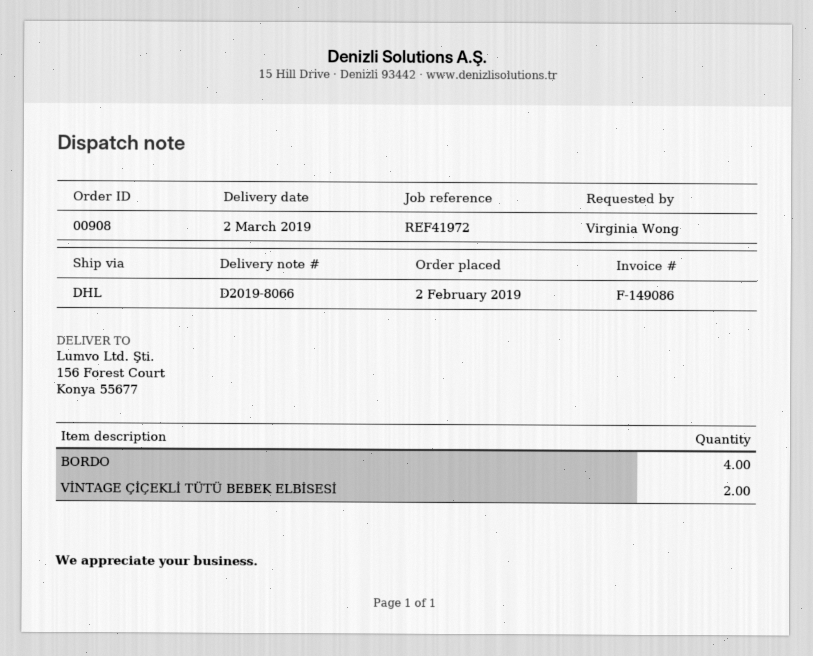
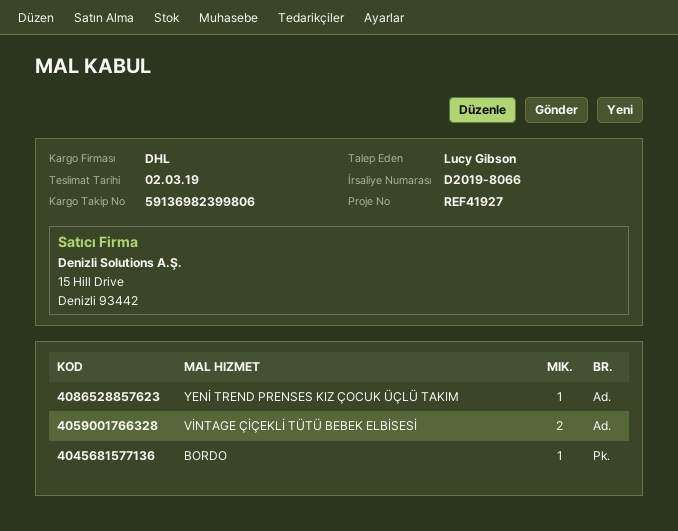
reference: REF41972 -> REF41927
ordered by: Virginia Wong -> Lucy Gibson
BORDO: 4 -> 1
YENİ TREND PRENSES KIZ ÇOCUK ÜÇLÜ TAKIM: none -> 1

